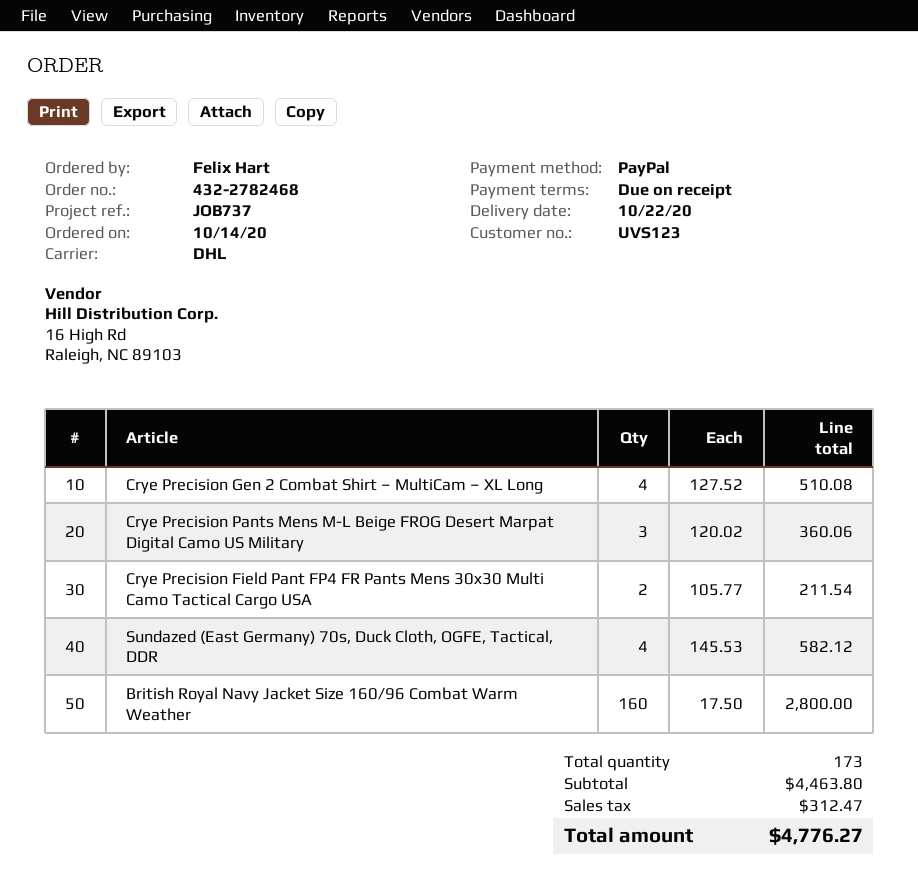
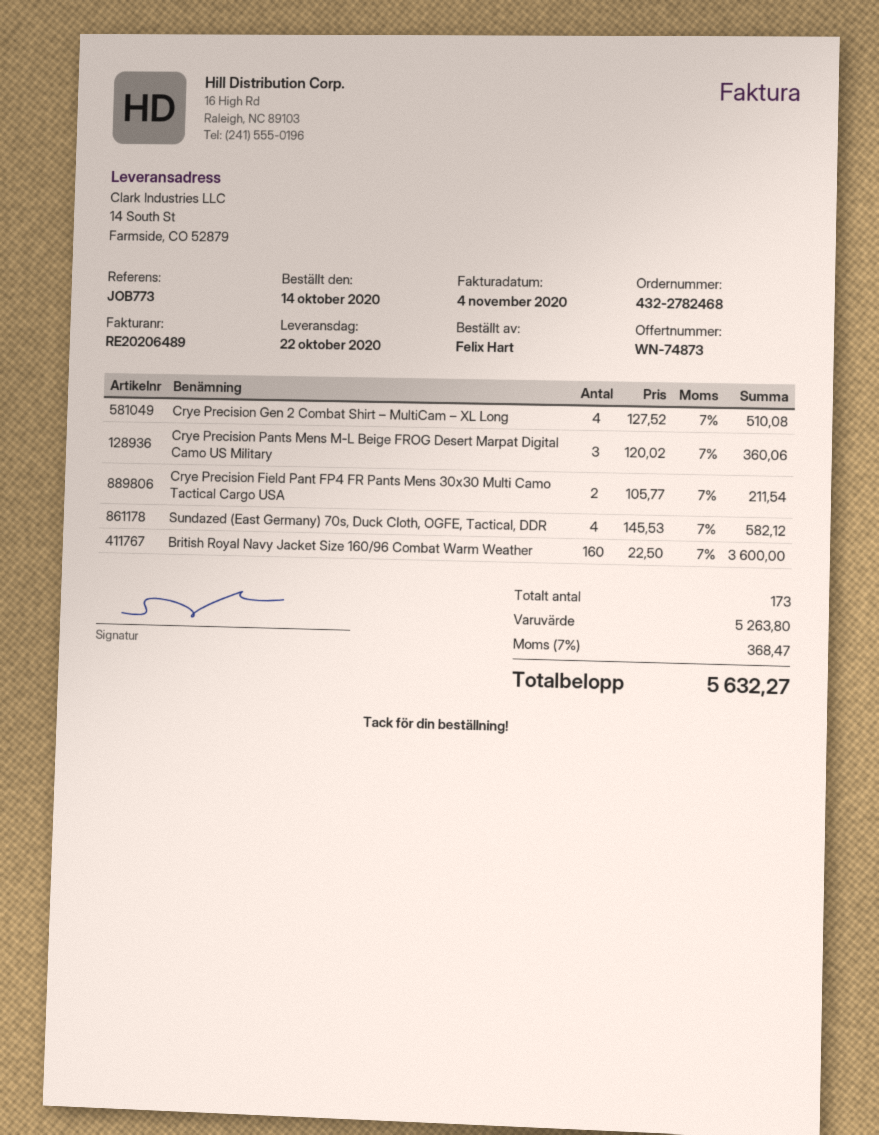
reference: JOB737 -> JOB773
British Royal Navy Jacket Size 160/96 Combat Warm Weather: 160 x 17.50 = 2800.00 -> 160 x 22.50 = 3600.00
subtotal: 4463.80 -> 5263.80
tax: 312.47 -> 368.47
total: 4776.27 -> 5632.27

